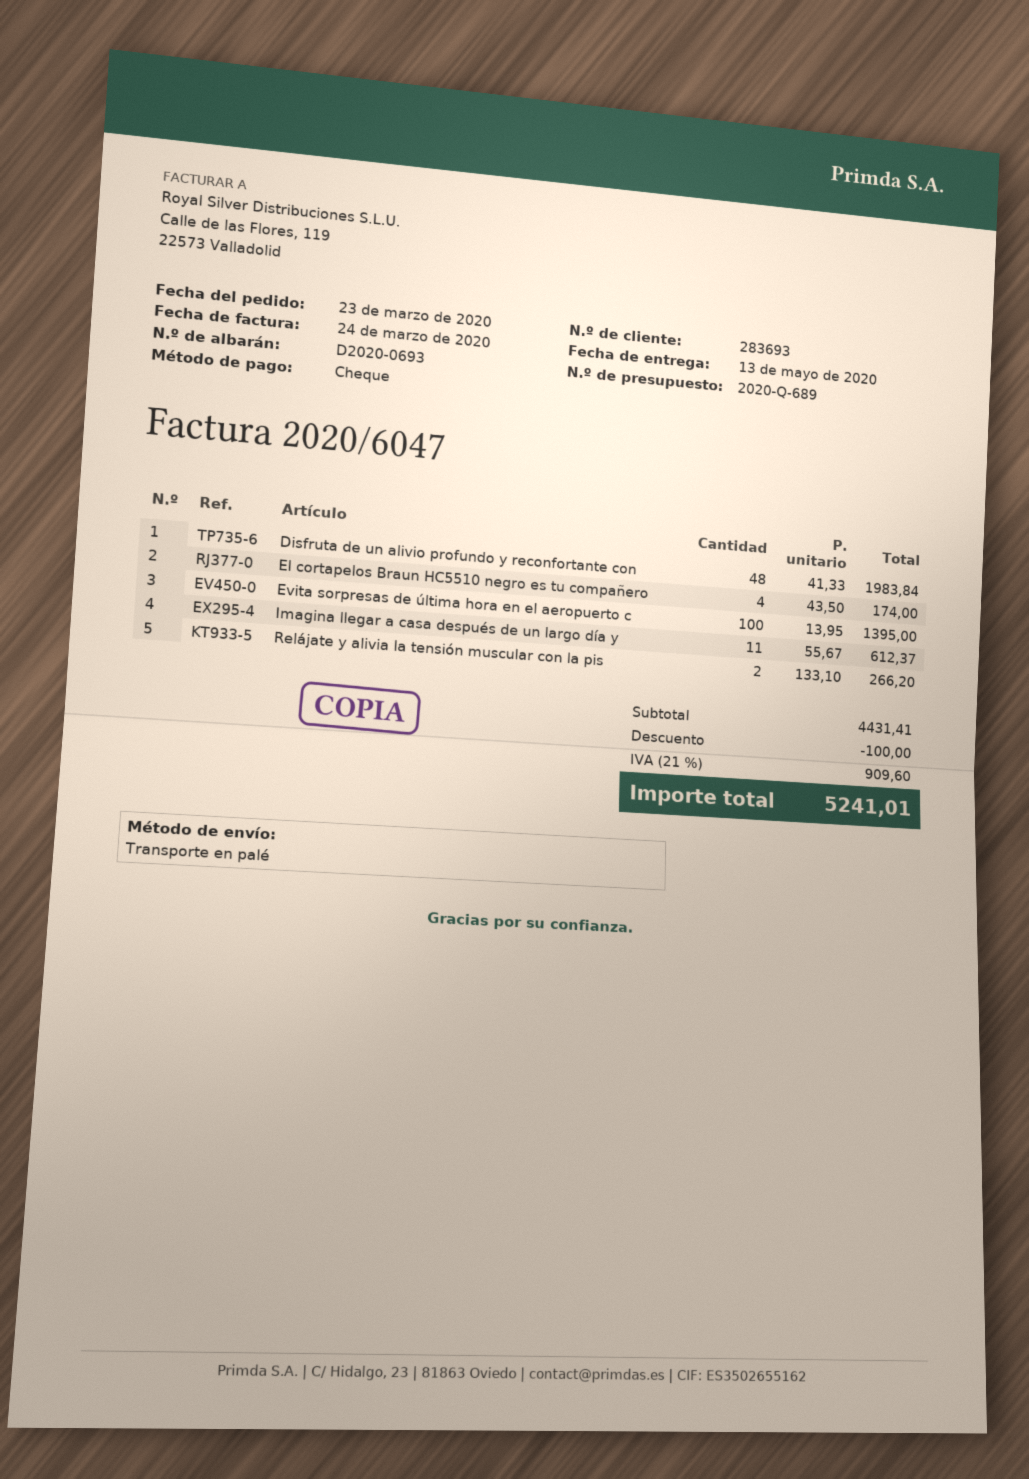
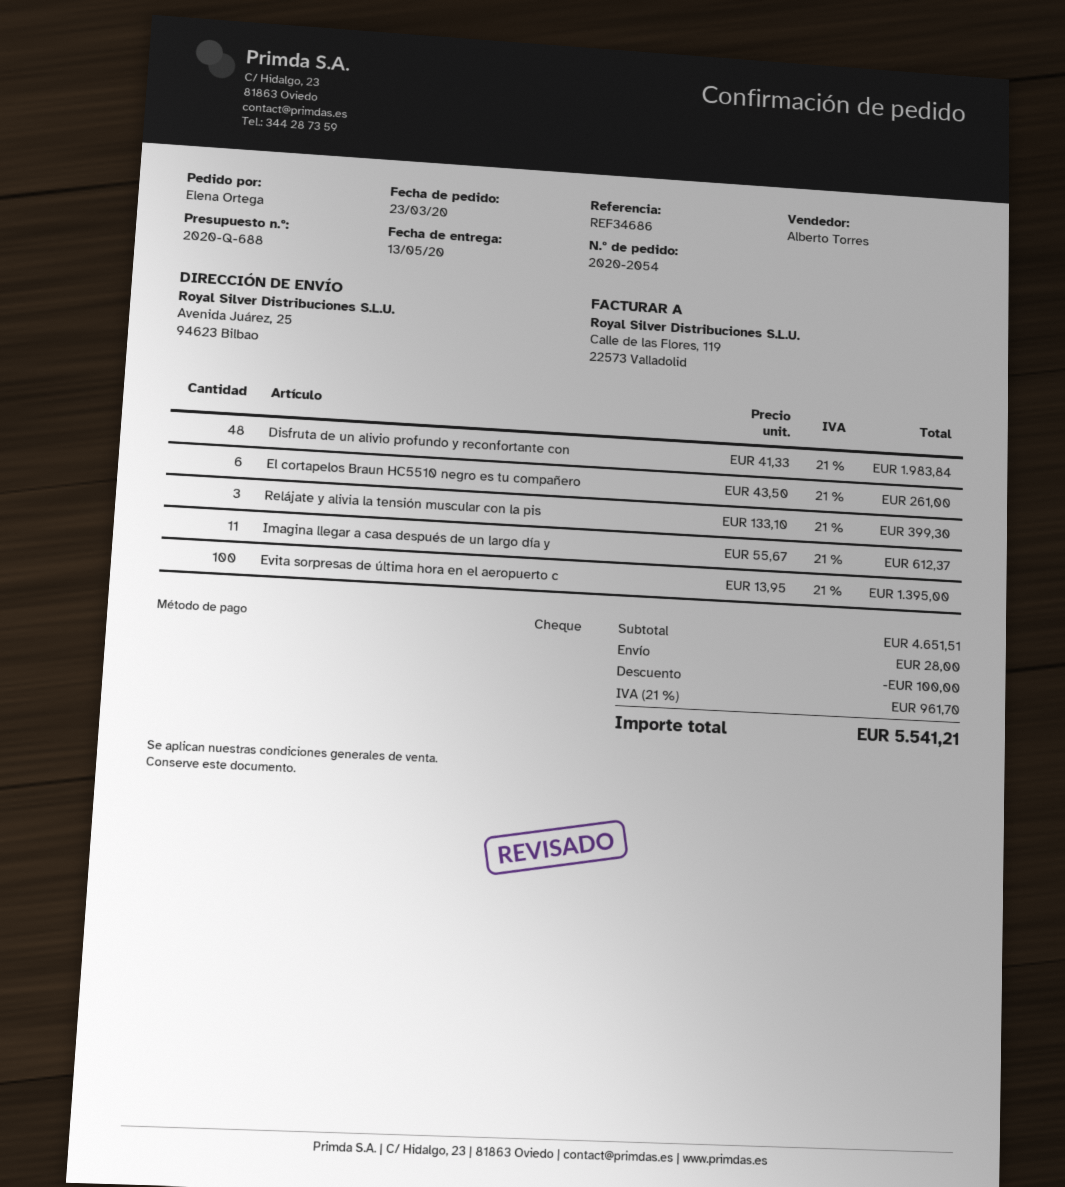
quote number: 2020-Q-689 -> 2020-Q-688
El cortapelos Braun HC5510 negro es tu compañero: 4 x 43.50 = 174.00 -> 6 x 43.50 = 261.00
Relájate y alivia la tensión muscular con la pis: 2 x 133.10 = 266.20 -> 3 x 133.10 = 399.30
subtotal: 4431.41 -> 4651.51
shipping: none -> 28.00
tax: 21% = 909.60 -> 21% = 961.70
total: 5241.01 -> 5541.21

